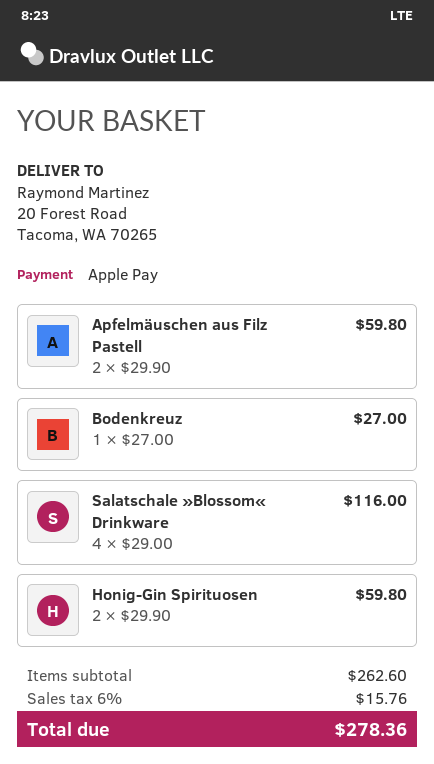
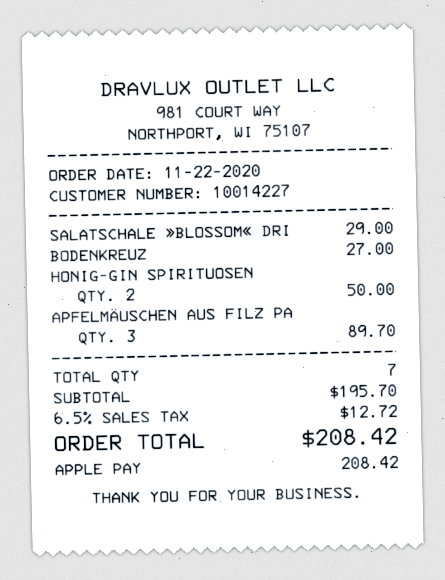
Apfelmäuschen aus Filz Pastell: 2 for 59.80 -> 3 for 89.70
Salatschale »Blossom« Drinkware: 4 for 116.00 -> 1 for 29.00
Honig-Gin Spirituosen: 2 for 59.80 -> 2 for 50.00
subtotal: 262.60 -> 195.70
tax: 6% = 15.76 -> 6.5% = 12.72
total: 278.36 -> 208.42

